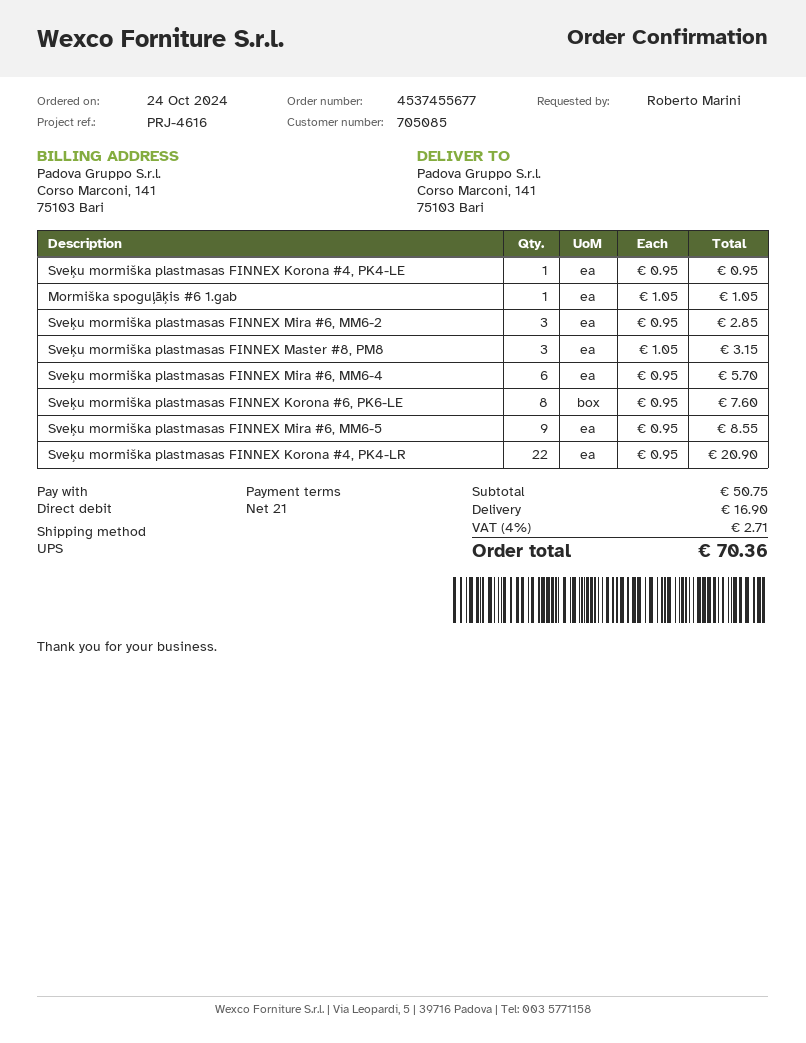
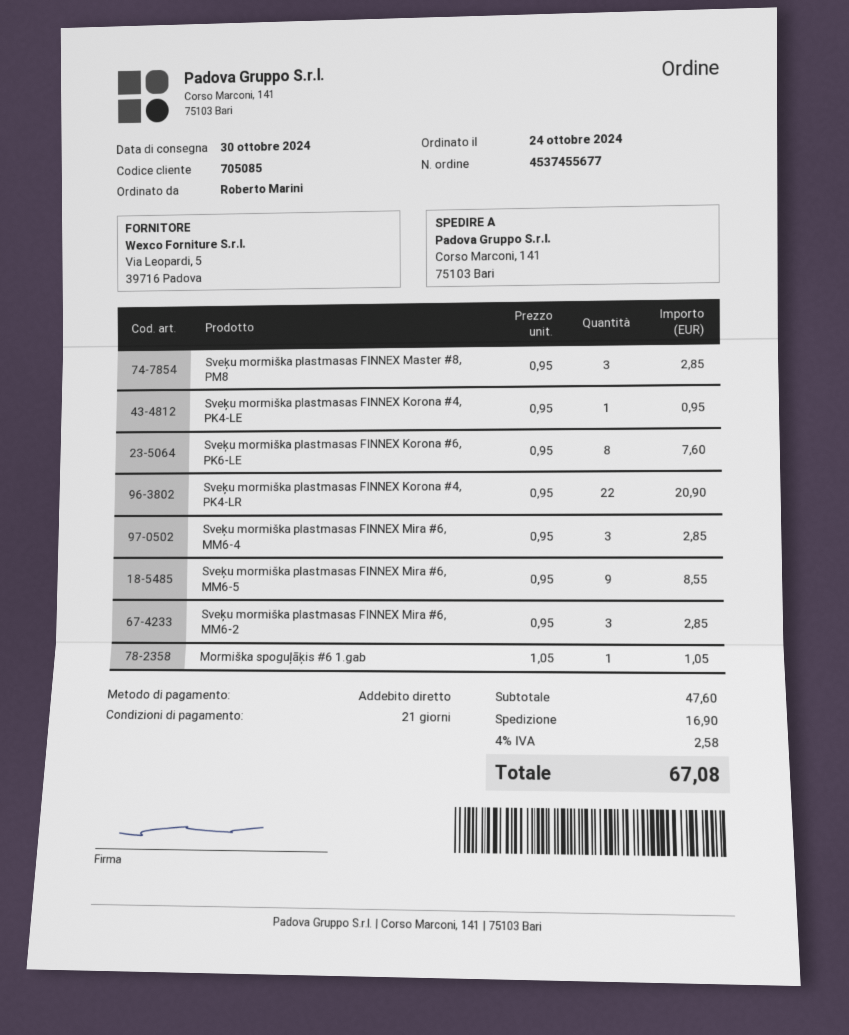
Sveķu mormiška plastmasas FINNEX Master #8, PM8: 3 x 1.05 = 3.15 -> 3 x 0.95 = 2.85
Sveķu mormiška plastmasas FINNEX Mira #6, MM6-4: 6 x 0.95 = 5.70 -> 3 x 0.95 = 2.85
subtotal: 50.75 -> 47.60
tax: 4% = 2.71 -> 4% = 2.58
total: 70.36 -> 67.08

